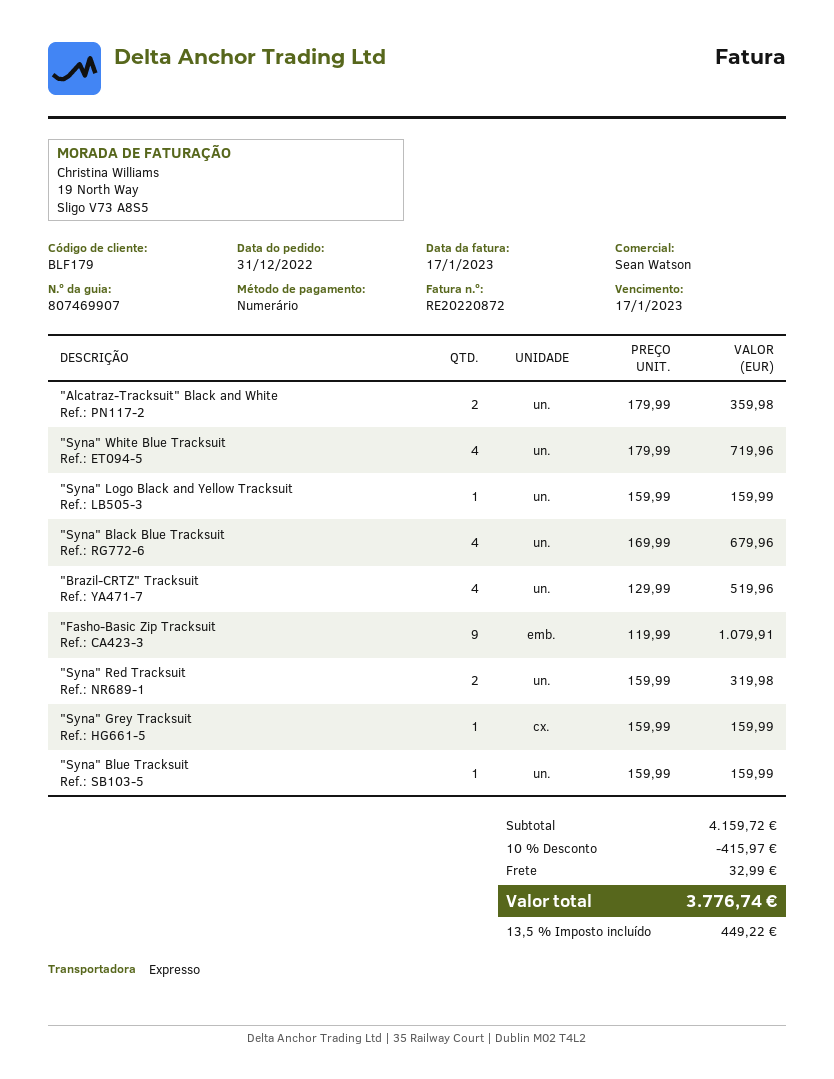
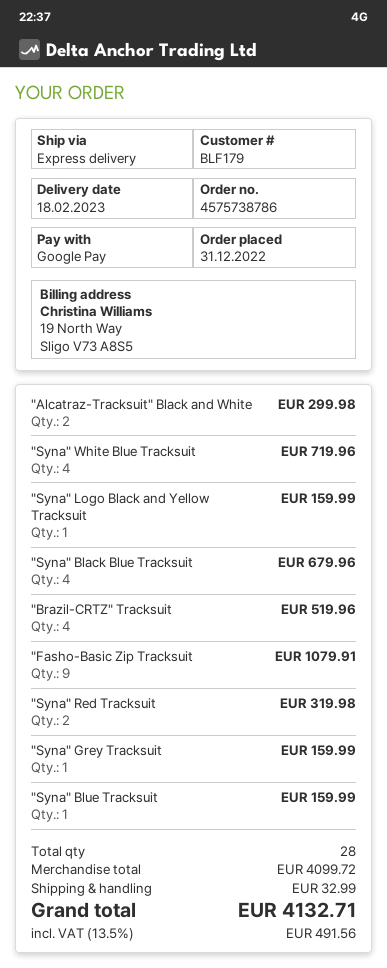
payment method: cash -> Google Pay
"Alcatraz-Tracksuit" Black and White: 2 for 359.98 -> 2 for 299.98
subtotal: 4159.72 -> 4099.72
discount: 10% = 415.97 -> none
tax: 13.5% = 449.22 -> 13.5% = 491.56
total: 3776.74 -> 4132.71

